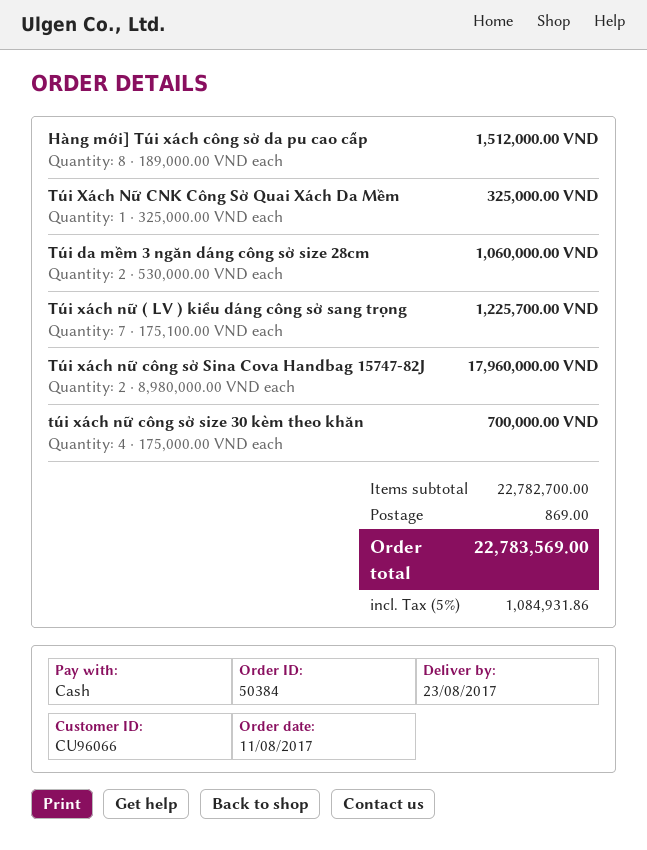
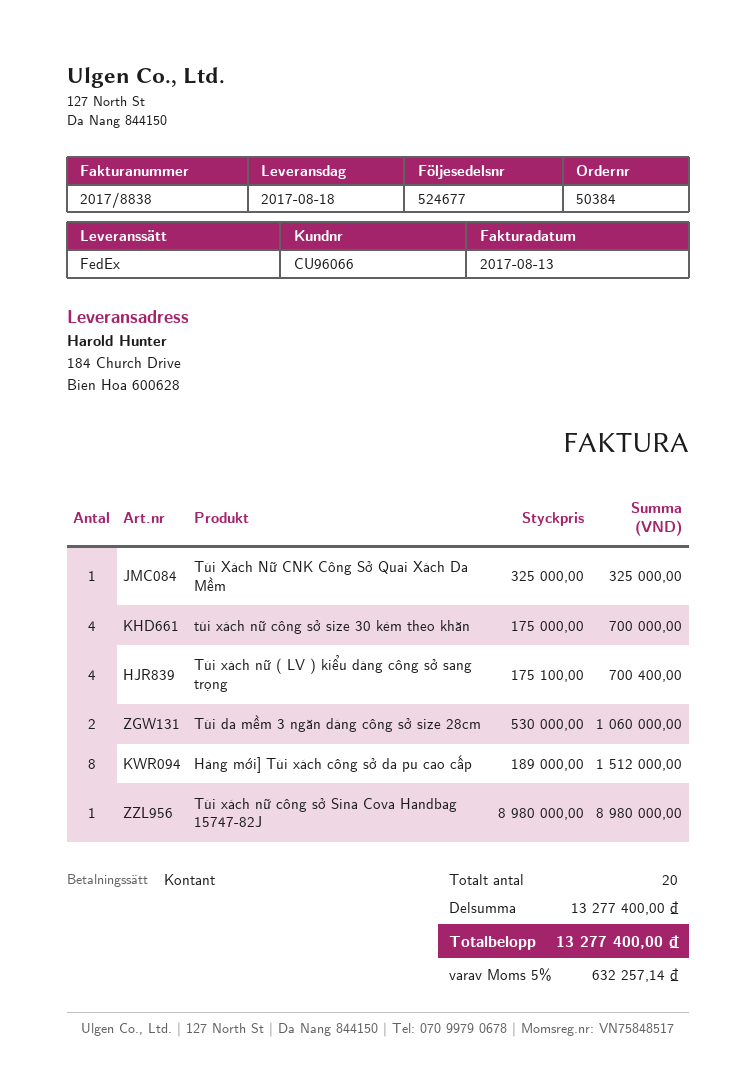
delivery date: 2017-08-23 -> 2017-08-18
Túi xách nữ ( LV ) kiểu dáng công sở sang trọng: 7 x 175100.00 = 1225700.00 -> 4 x 175100.00 = 700400.00
Túi xách nữ công sở Sina Cova Handbag 15747-82J: 2 x 8980000.00 = 17960000.00 -> 1 x 8980000.00 = 8980000.00
subtotal: 22782700.00 -> 13277400.00
shipping: 869.00 -> none
tax: 5% = 1084931.86 -> 5% = 632257.14
total: 22783569.00 -> 13277400.00

